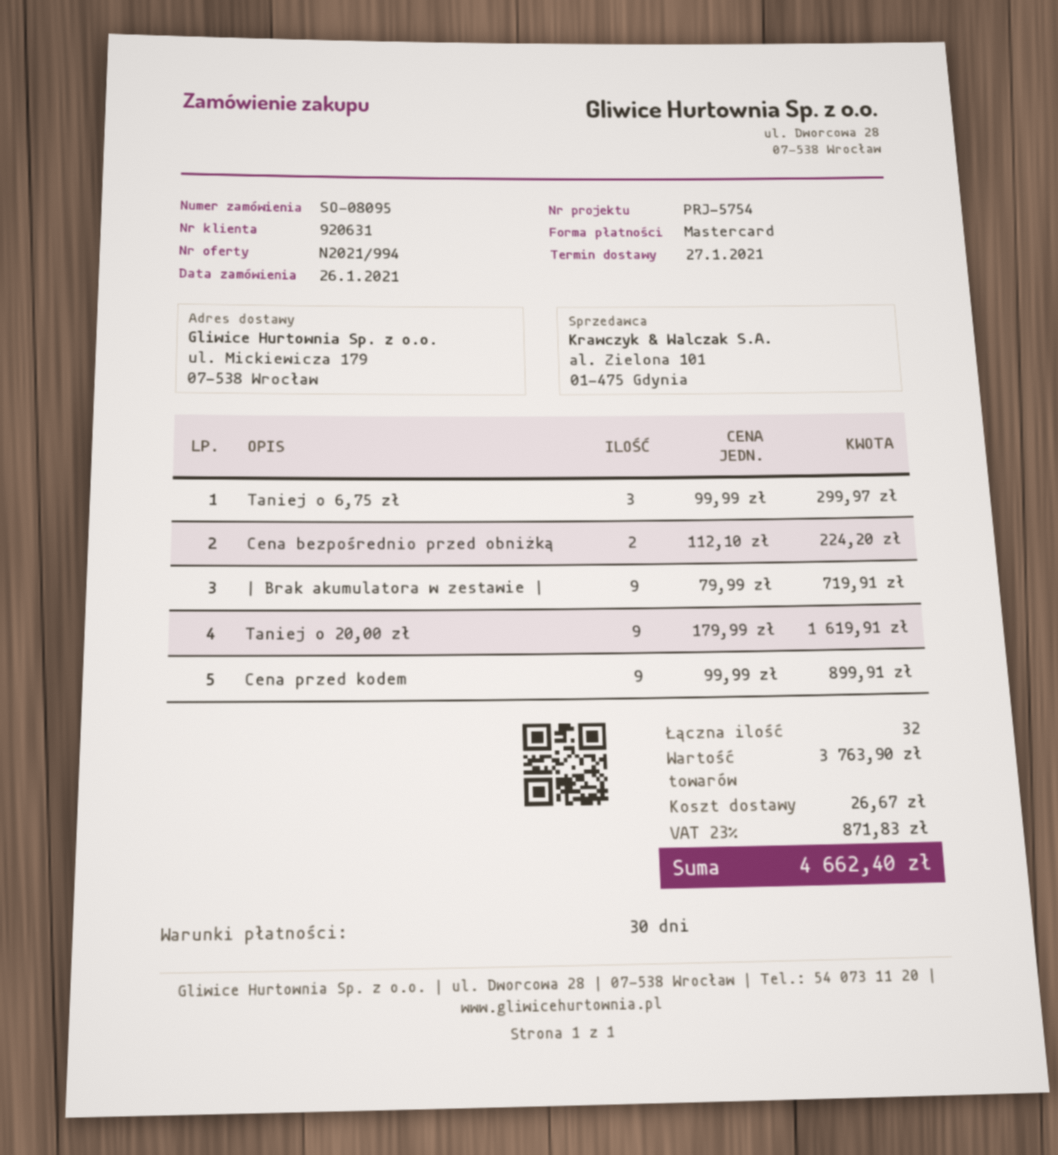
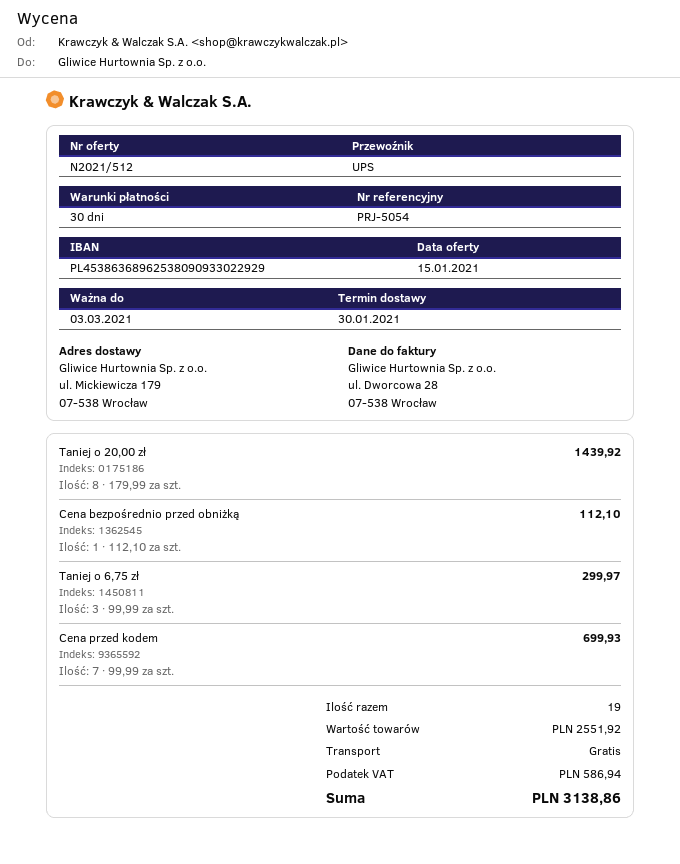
quote number: N2021/994 -> N2021/512
delivery date: 2021-01-27 -> 2021-01-30
reference: PRJ-5754 -> PRJ-5054
Cena bezpośrednio przed obniżką: 2 x 112.10 = 224.20 -> 1 x 112.10 = 112.10
| Brak akumulatora w zestawie |: 9 x 79.99 = 719.91 -> none
Taniej o 20,00 zł: 9 x 179.99 = 1619.91 -> 8 x 179.99 = 1439.92
Cena przed kodem: 9 x 99.99 = 899.91 -> 7 x 99.99 = 699.93
total quantity: 32 -> 19
subtotal: 3763.90 -> 2551.92
shipping: 26.67 -> 0.00
tax: 871.83 -> 586.94
total: 4662.40 -> 3138.86

